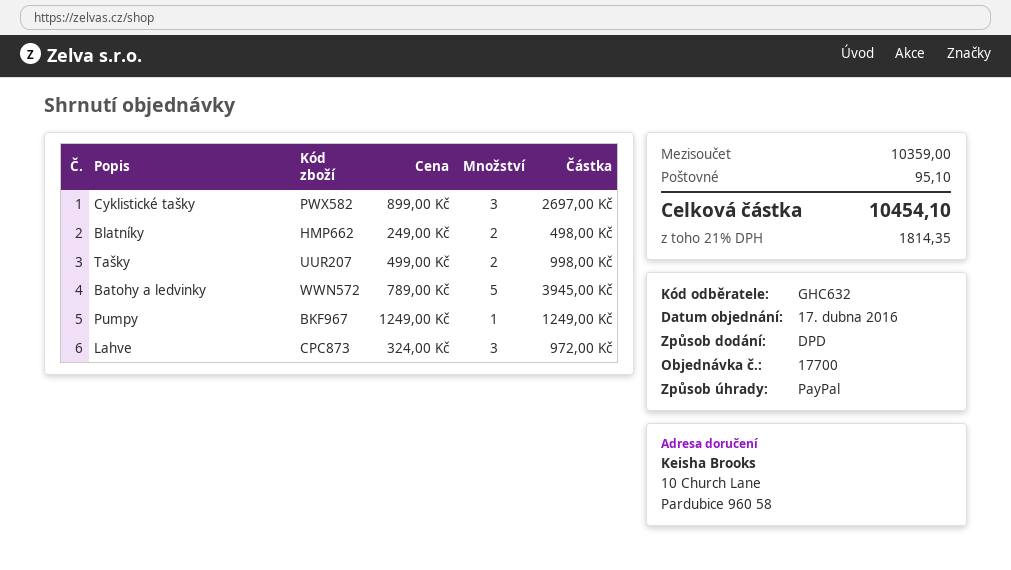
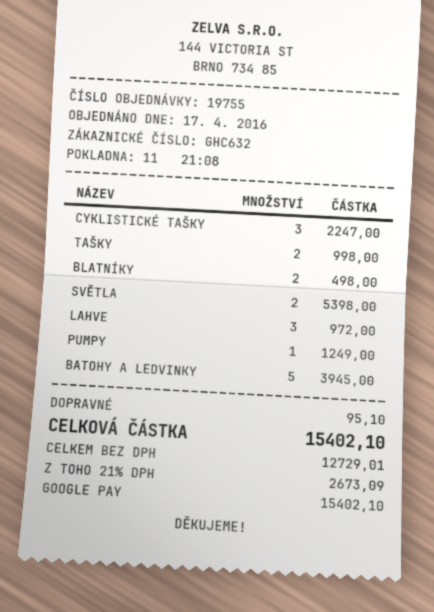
order number: 17700 -> 19755
payment method: PayPal -> Google Pay
Cyklistické tašky: 3 for 2697.00 -> 3 for 2247.00
SVĚTLA: none -> 2 for 5398.00
tax: 21% = 1814.35 -> 21% = 2673.09
total: 10454.10 -> 15402.10

